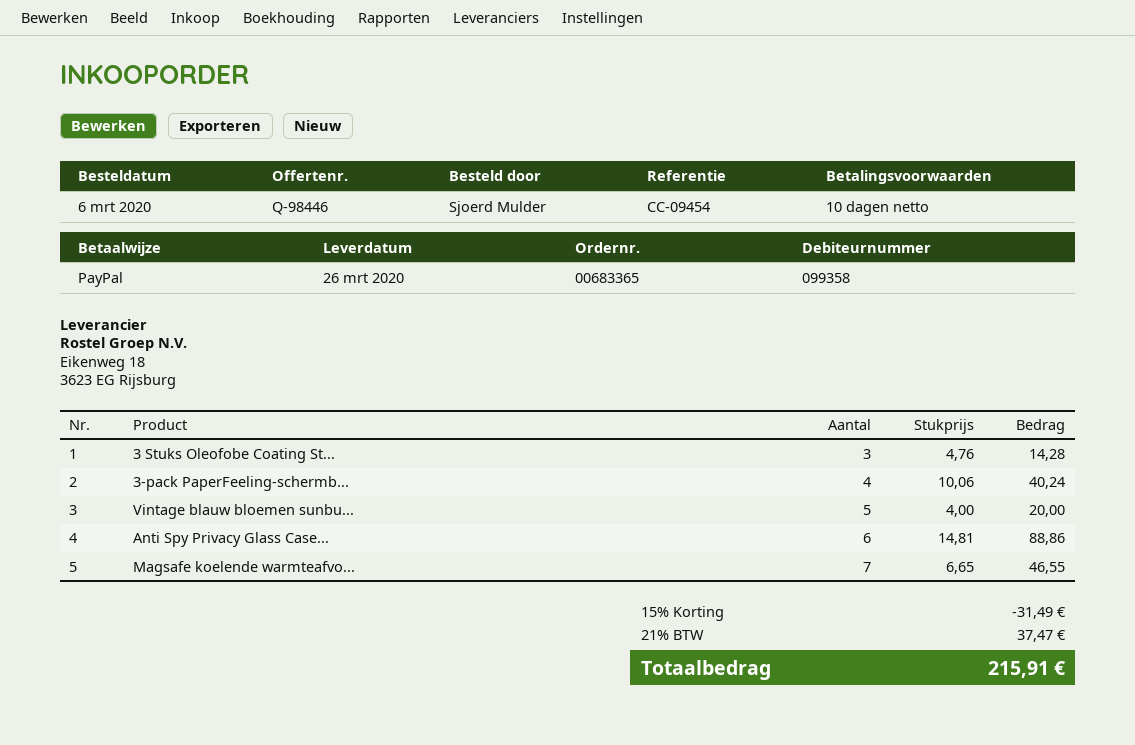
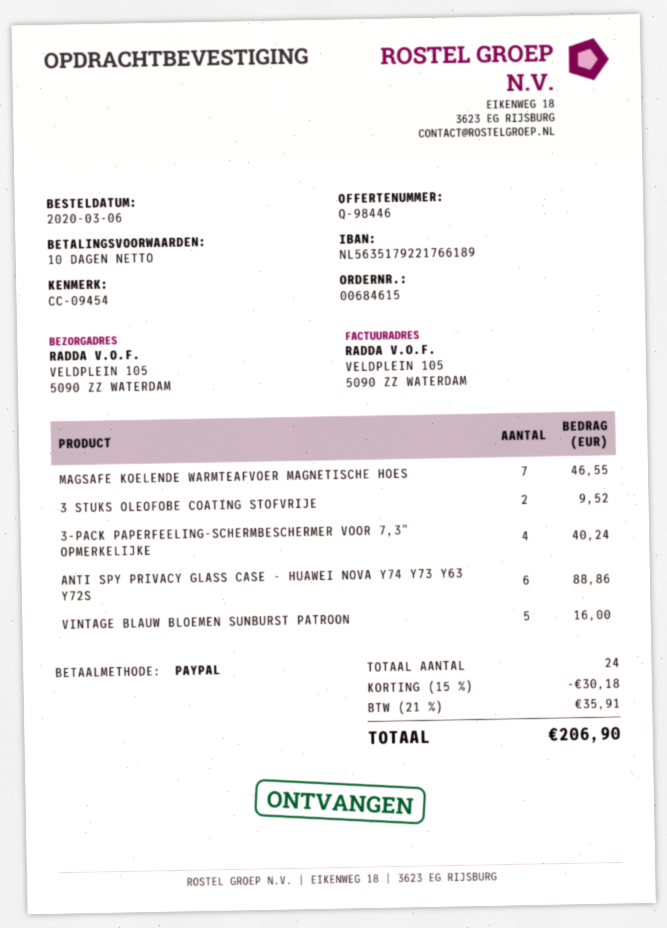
order number: 00683365 -> 00684615
3 Stuks Oleofobe Coating St...: 3 for 14.28 -> 2 for 9.52
Vintage blauw bloemen sunbu...: 5 for 20.00 -> 5 for 16.00
discount: 15% = 31.49 -> 15% = 30.18
tax: 21% = 37.47 -> 21% = 35.91
total: 215.91 -> 206.90

